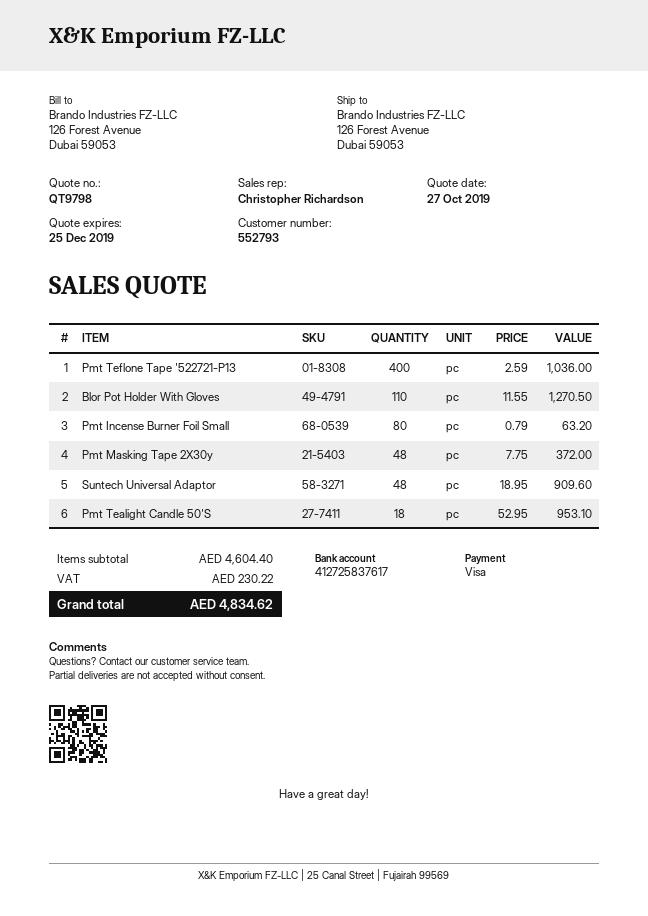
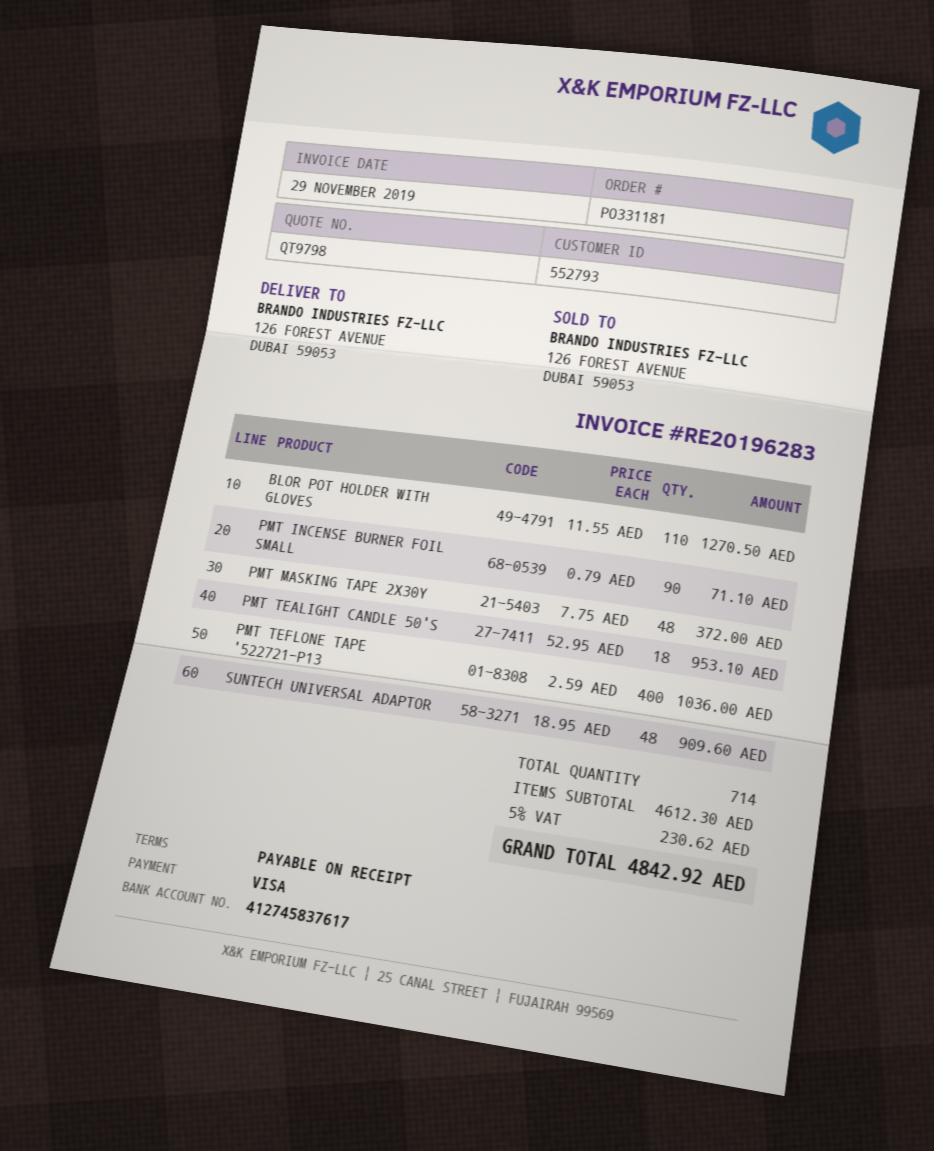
bank account: 412725837617 -> 412745837617
Pmt Incense Burner Foil Small: 80 x 0.79 = 63.20 -> 90 x 0.79 = 71.10
subtotal: 4604.40 -> 4612.30
tax: 230.22 -> 230.62
total: 4834.62 -> 4842.92

